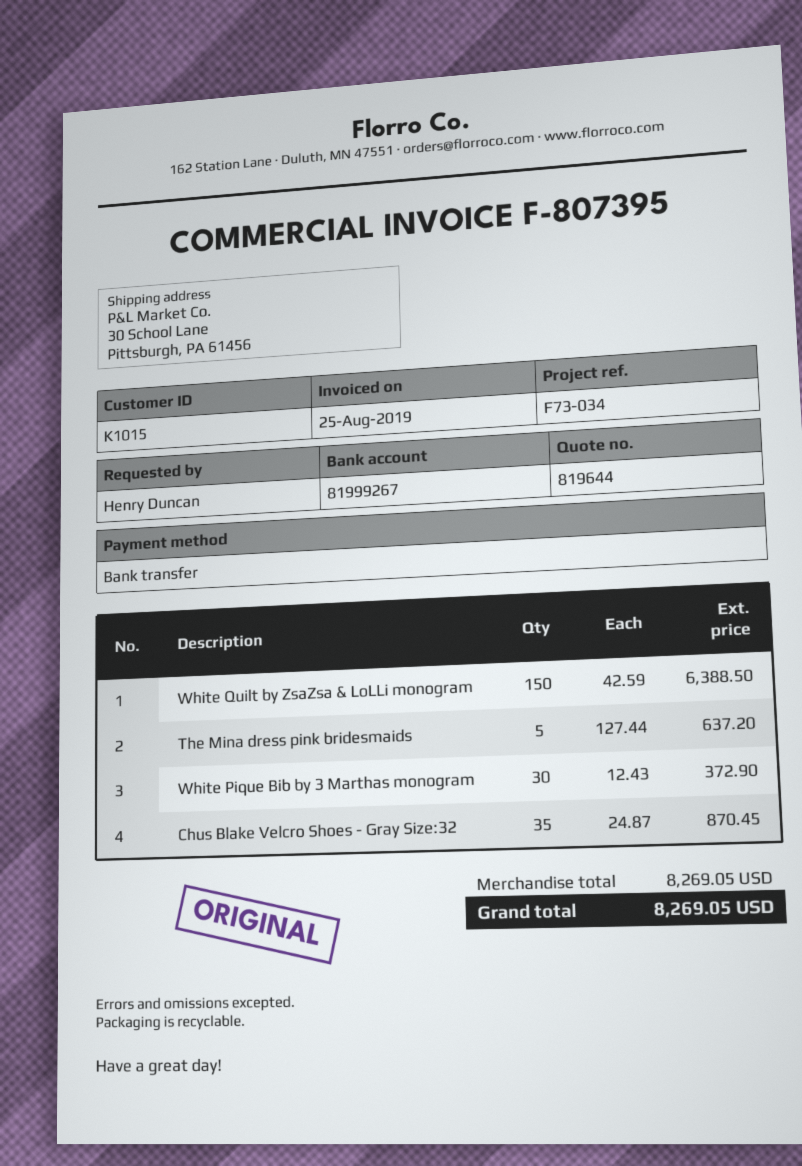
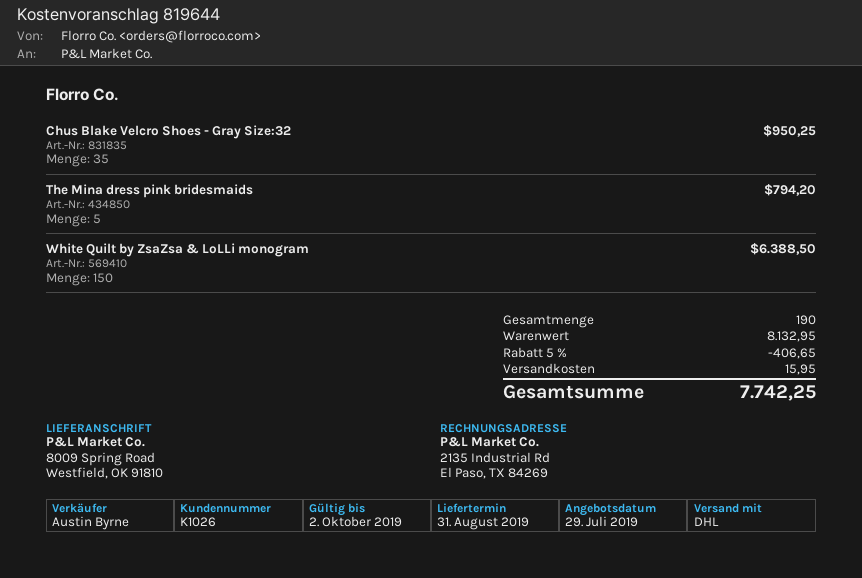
customer number: K1015 -> K1026
ship to: 30 School Lane, Pittsburgh, PA 61456 -> 8009 Spring Road, Westfield, OK 91810
The Mina dress pink bridesmaids: 5 for 637.20 -> 5 for 794.20
White Pique Bib by 3 Marthas monogram: 30 for 372.90 -> none
Chus Blake Velcro Shoes - Gray Size:32: 35 for 870.45 -> 35 for 950.25
subtotal: 8269.05 -> 8132.95
discount: none -> 5% = 406.65
shipping: none -> 15.95
total: 8269.05 -> 7742.25

